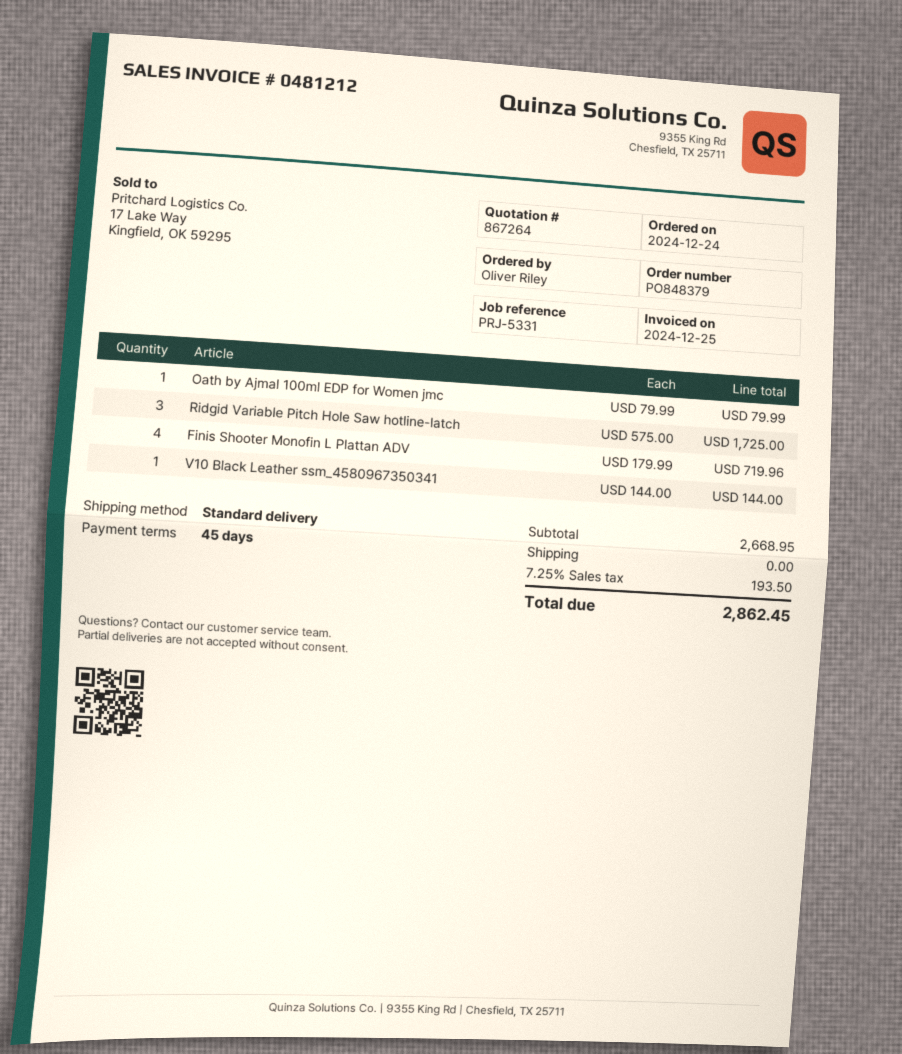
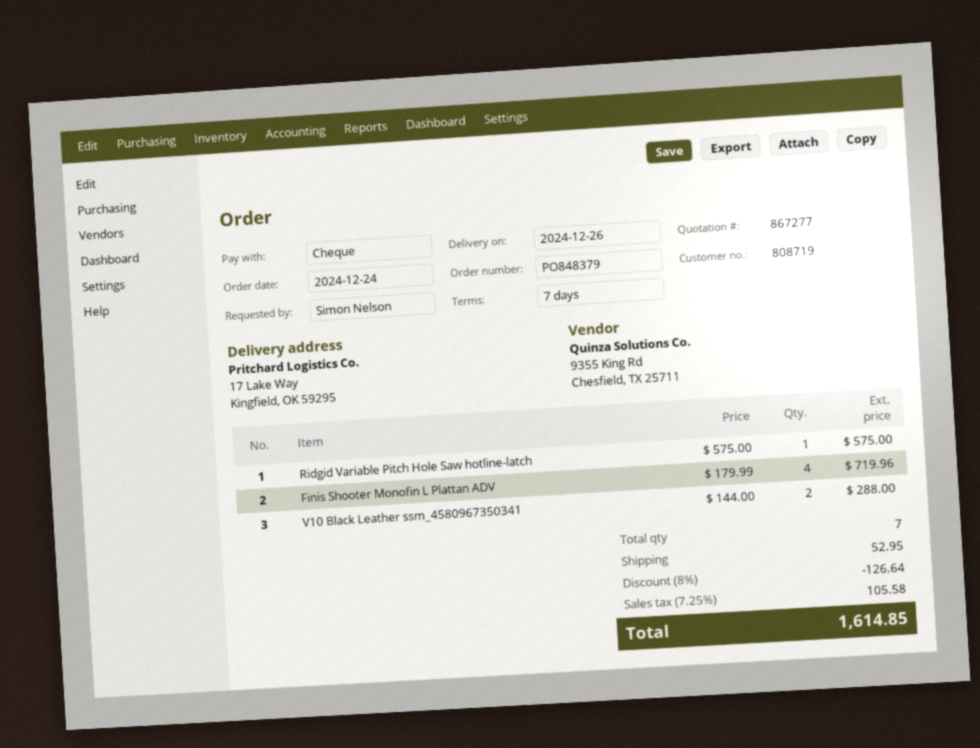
quote number: 867264 -> 867277
payment terms: 45 days -> 7 days
ordered by: Oliver Riley -> Simon Nelson
Oath by Ajmal 100ml EDP for Women jmc: 1 x 79.99 = 79.99 -> none
Ridgid Variable Pitch Hole Saw hotline-latch: 3 x 575.00 = 1725.00 -> 1 x 575.00 = 575.00
V10 Black Leather ssm_4580967350341: 1 x 144.00 = 144.00 -> 2 x 144.00 = 288.00
discount: none -> 8% = 126.64
shipping: 0.00 -> 52.95
tax: 7.25% = 193.50 -> 7.25% = 105.58
total: 2862.45 -> 1614.85

